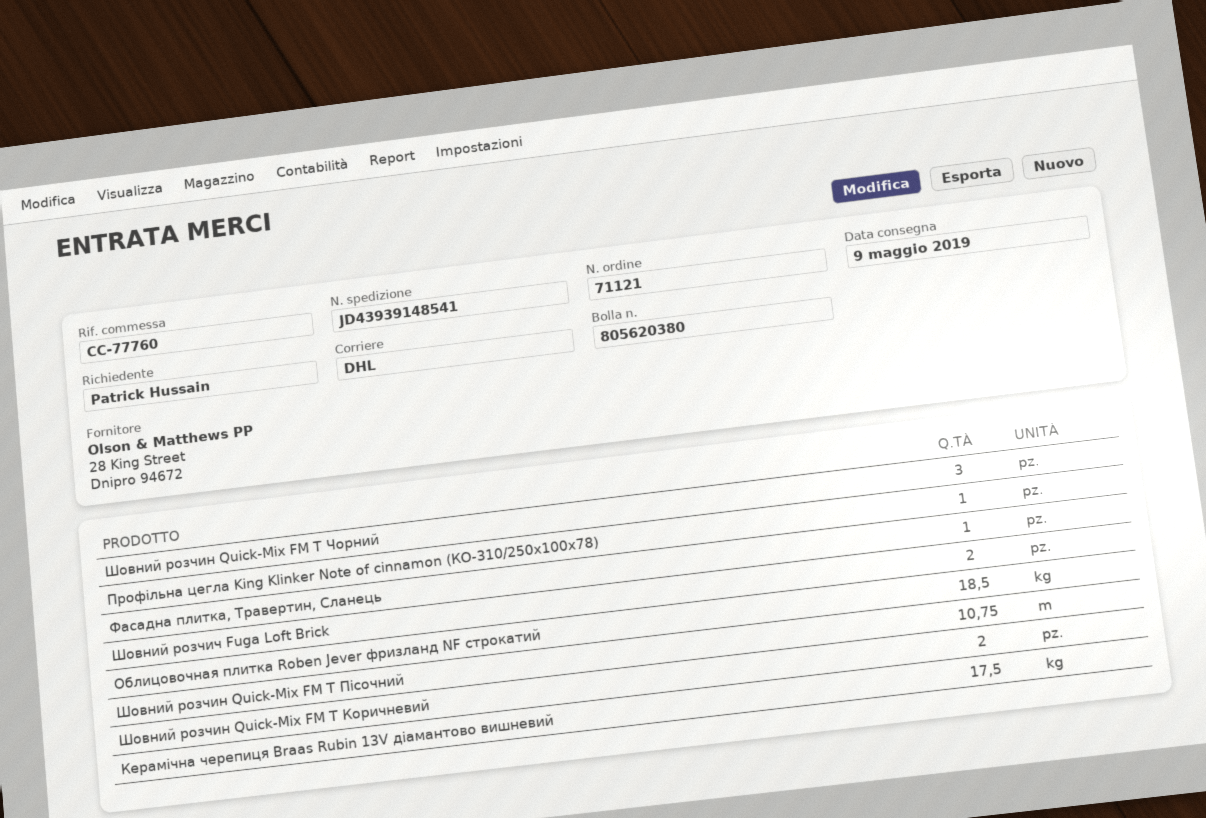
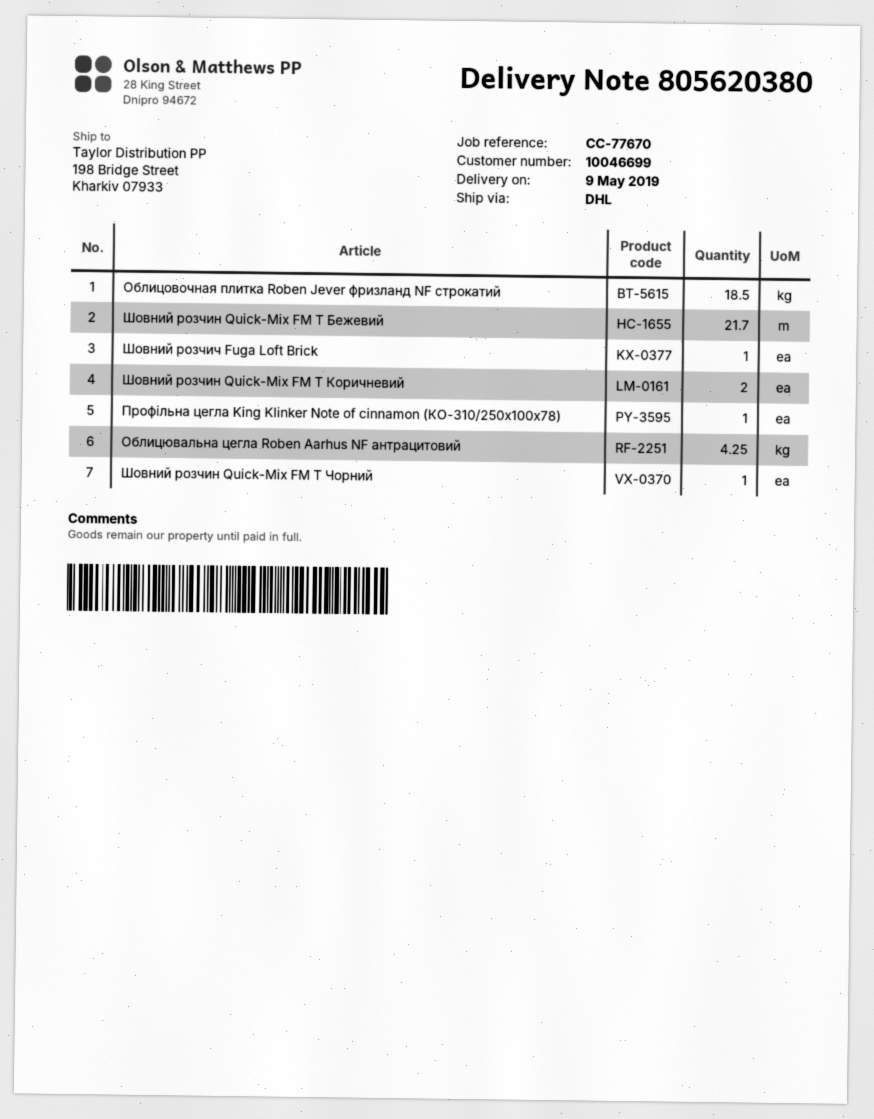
reference: CC-77760 -> CC-77670
Шовний розчин Quick-Mix FM T Чорний: 3 -> 1
Фасадна плитка, Травертин, Сланець: 1 -> none
Шовний розчич Fuga Loft Brick: 2 -> 1
Шовний розчин Quick-Mix FM T Пісочний: 10.75 -> none
Керамічна черепиця Braas Rubin 13V діамантово вишневий: 17.5 -> none
Шовний розчин Quick-Mix FM T Бежевий: none -> 21.7
Облицювальна цегла Roben Aarhus NF антрацитовий: none -> 4.25

